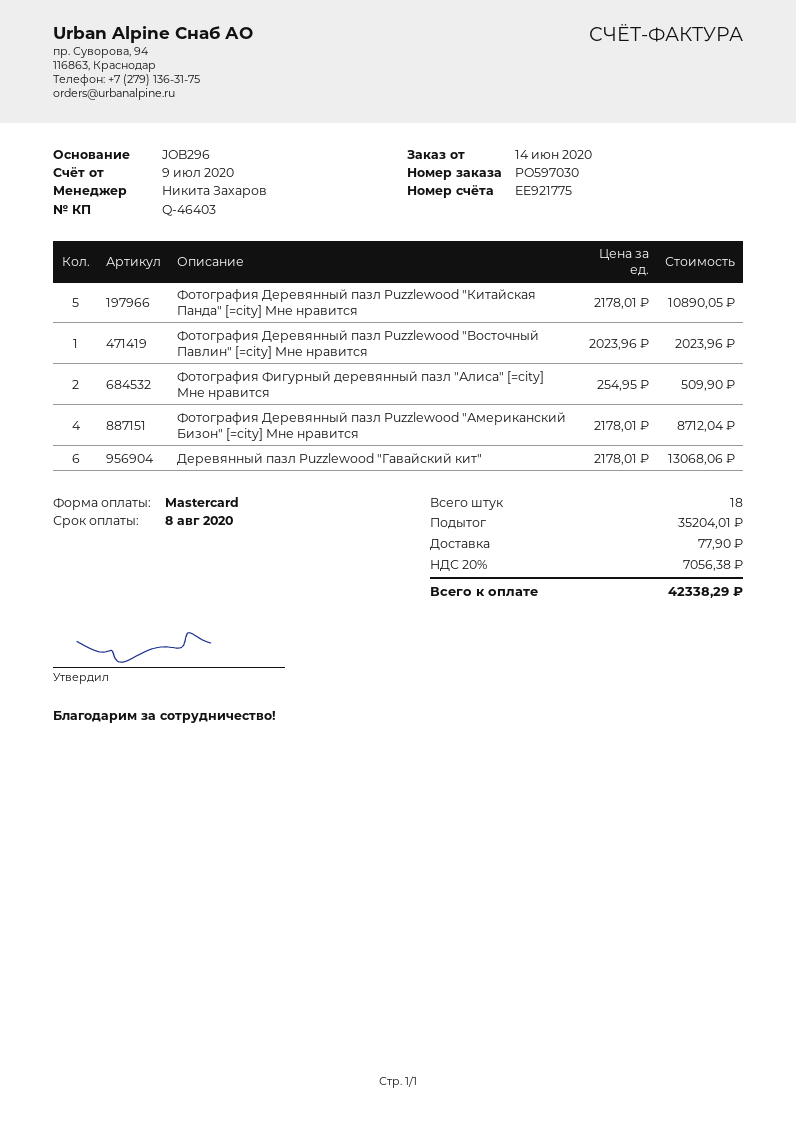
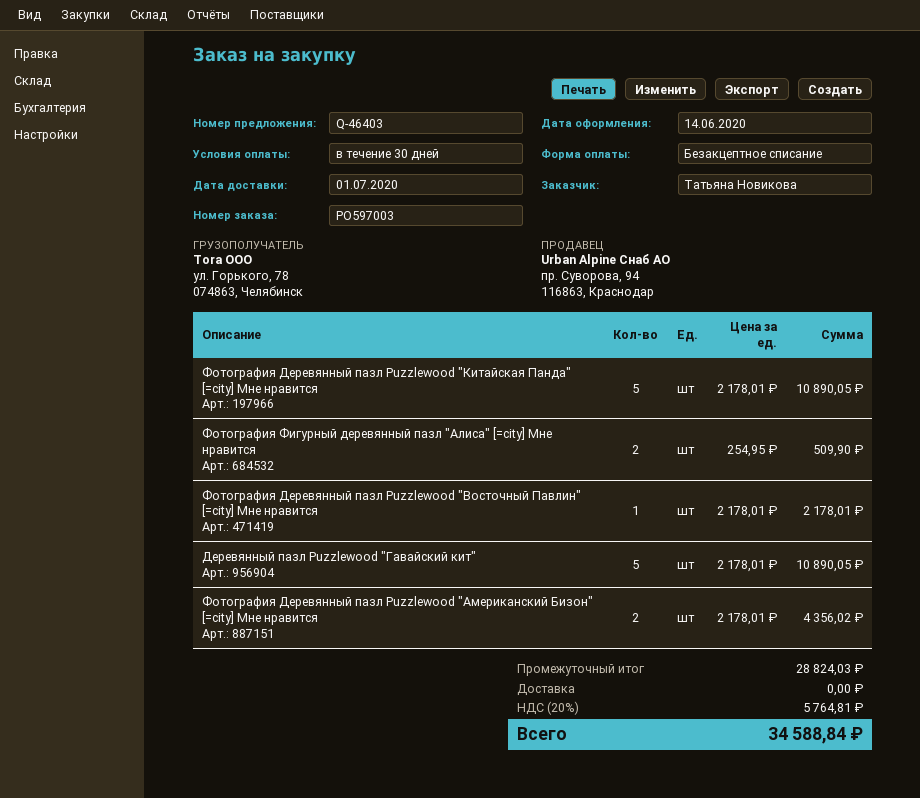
order number: PO597030 -> PO597003
payment method: Mastercard -> direct debit
Фотография Деревянный пазл Puzzlewood "Восточный Павлин" [=city] Мне нравится: 1 x 2023.96 = 2023.96 -> 1 x 2178.01 = 2178.01
Фотография Деревянный пазл Puzzlewood "Американский Бизон" [=city] Мне нравится: 4 x 2178.01 = 8712.04 -> 2 x 2178.01 = 4356.02
Деревянный пазл Puzzlewood "Гавайский кит": 6 x 2178.01 = 13068.06 -> 5 x 2178.01 = 10890.05
subtotal: 35204.01 -> 28824.03
shipping: 77.90 -> 0.00
tax: 20% = 7056.38 -> 20% = 5764.81
total: 42338.29 -> 34588.84

